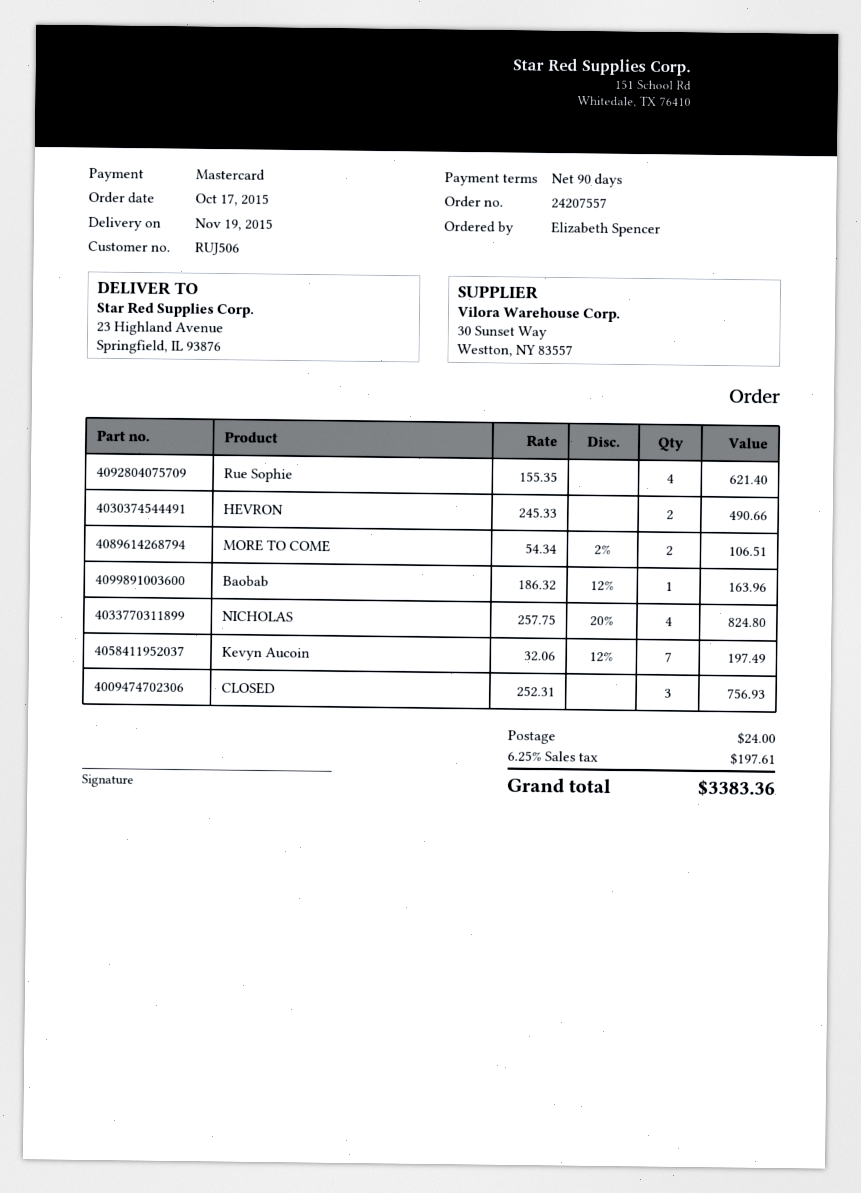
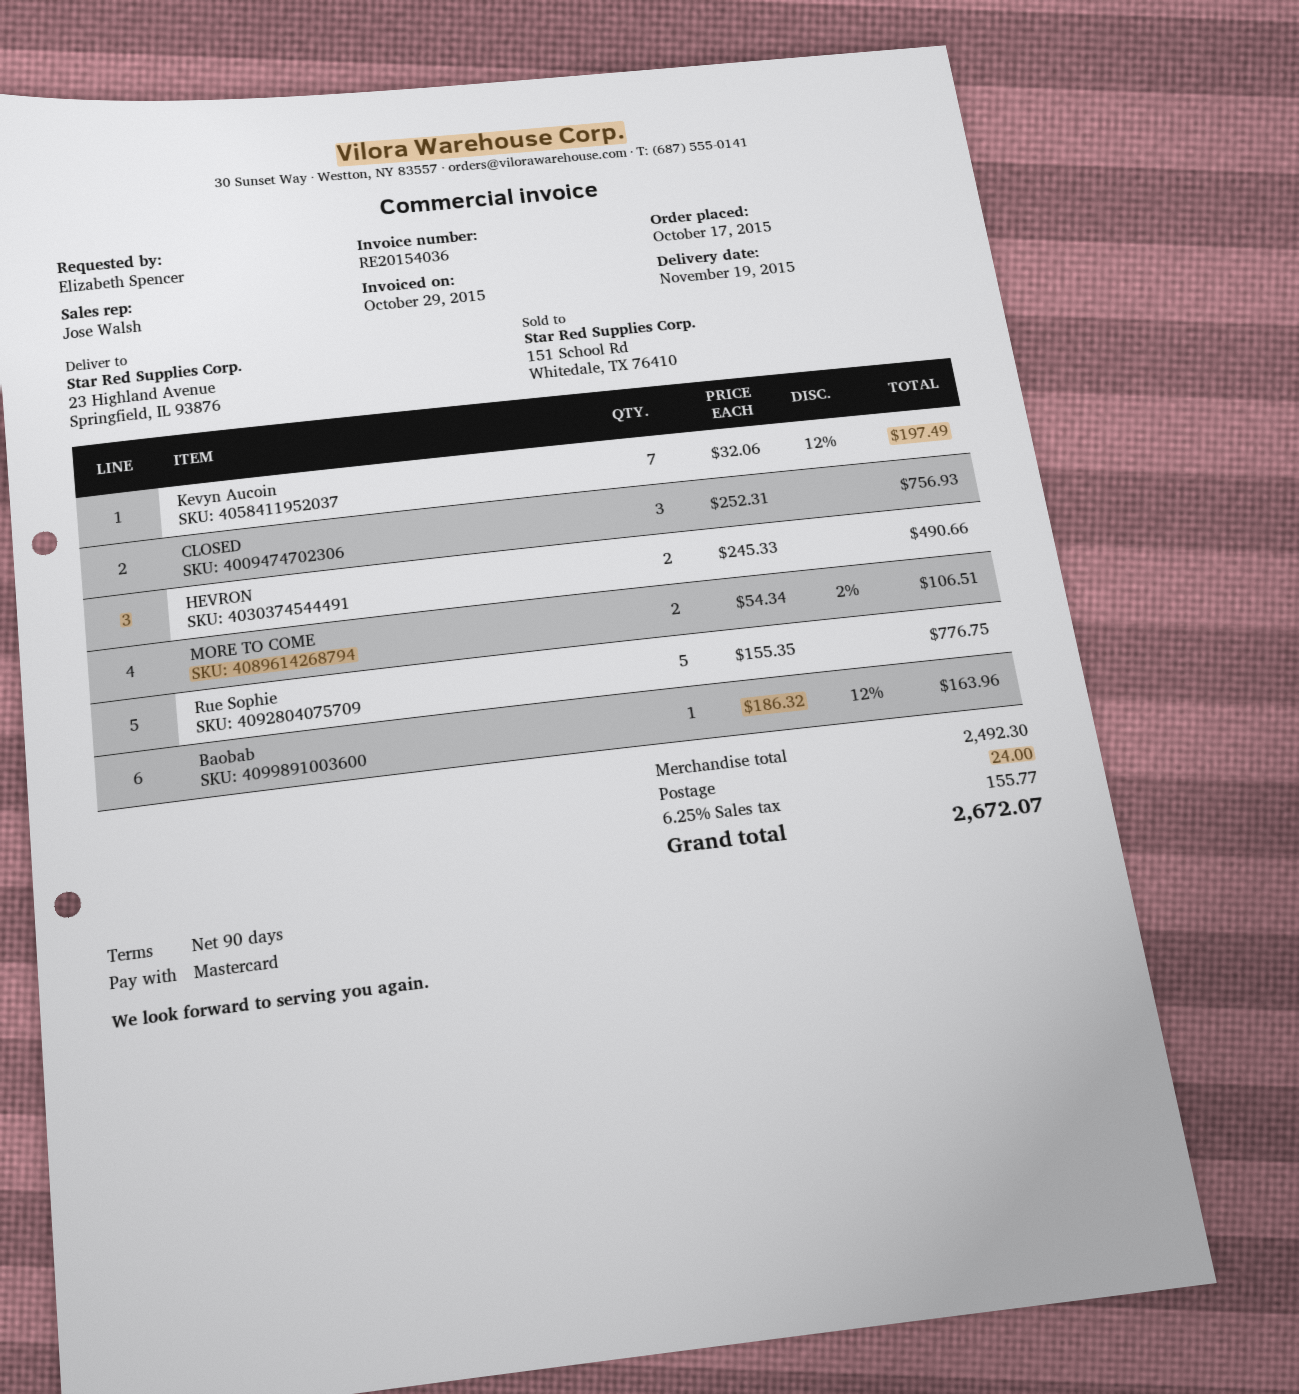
Rue Sophie: 4 x 155.35 = 621.40 -> 5 x 155.35 = 776.75
NICHOLAS: 4 x 257.75 - 20% = 824.80 -> none
tax: 6.25% = 197.61 -> 6.25% = 155.77
total: 3383.36 -> 2672.07

